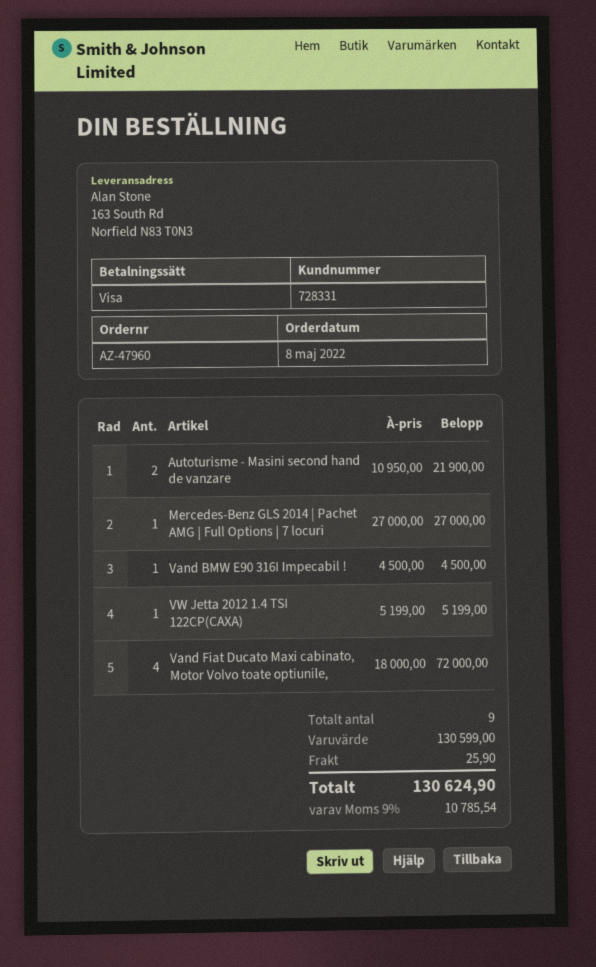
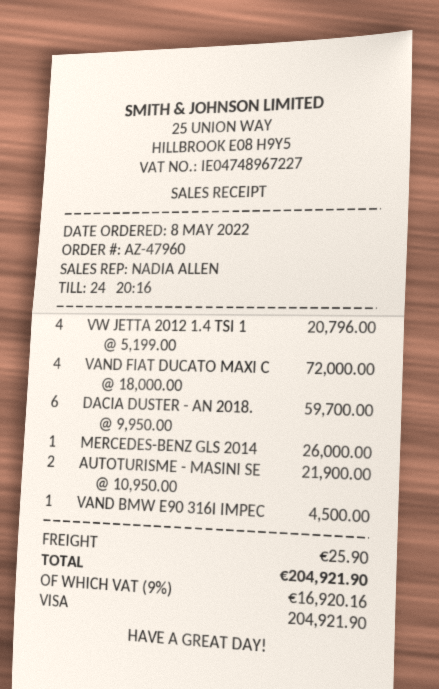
Mercedes-Benz GLS 2014 | Pachet AMG | Full Options | 7 locuri: 1 x 27000.00 = 27000.00 -> 1 x 26000.00 = 26000.00
VW Jetta 2012 1.4 TSI 122CP(CAXA): 1 x 5199.00 = 5199.00 -> 4 x 5199.00 = 20796.00
DACIA DUSTER - AN 2018.: none -> 6 x 9950.00 = 59700.00
tax: 9% = 10785.54 -> 9% = 16920.16
total: 130624.90 -> 204921.90

